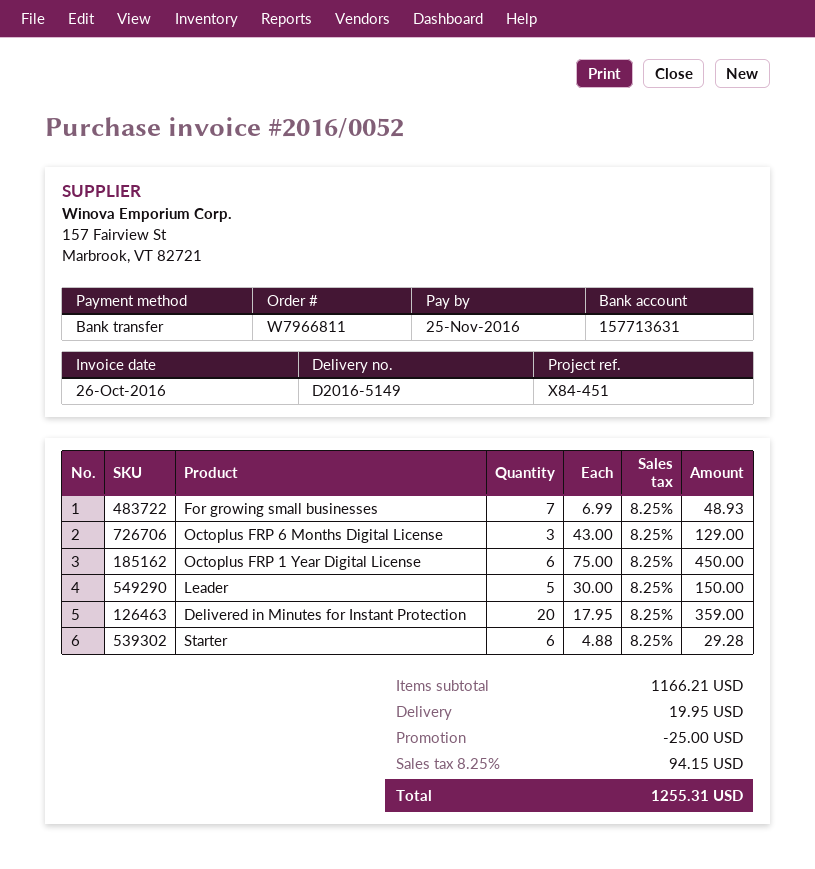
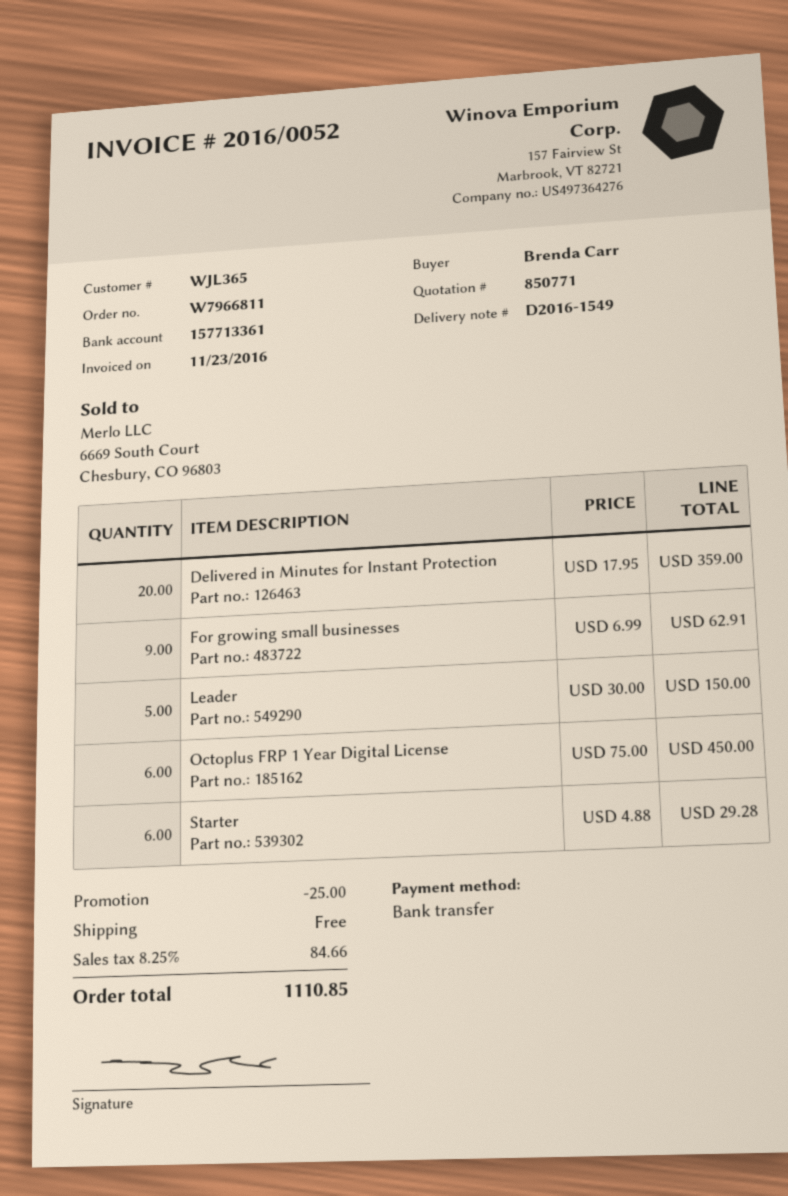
delivery note number: D2016-5149 -> D2016-1549
invoice date: 2016-10-26 -> 2016-11-23
bank account: 157713631 -> 157713361
For growing small businesses: 7 x 6.99 = 48.93 -> 9 x 6.99 = 62.91
Octoplus FRP 6 Months Digital License: 3 x 43.00 = 129.00 -> none
shipping: 19.95 -> 0.00
tax: 8.25% = 94.15 -> 8.25% = 84.66
total: 1255.31 -> 1110.85

